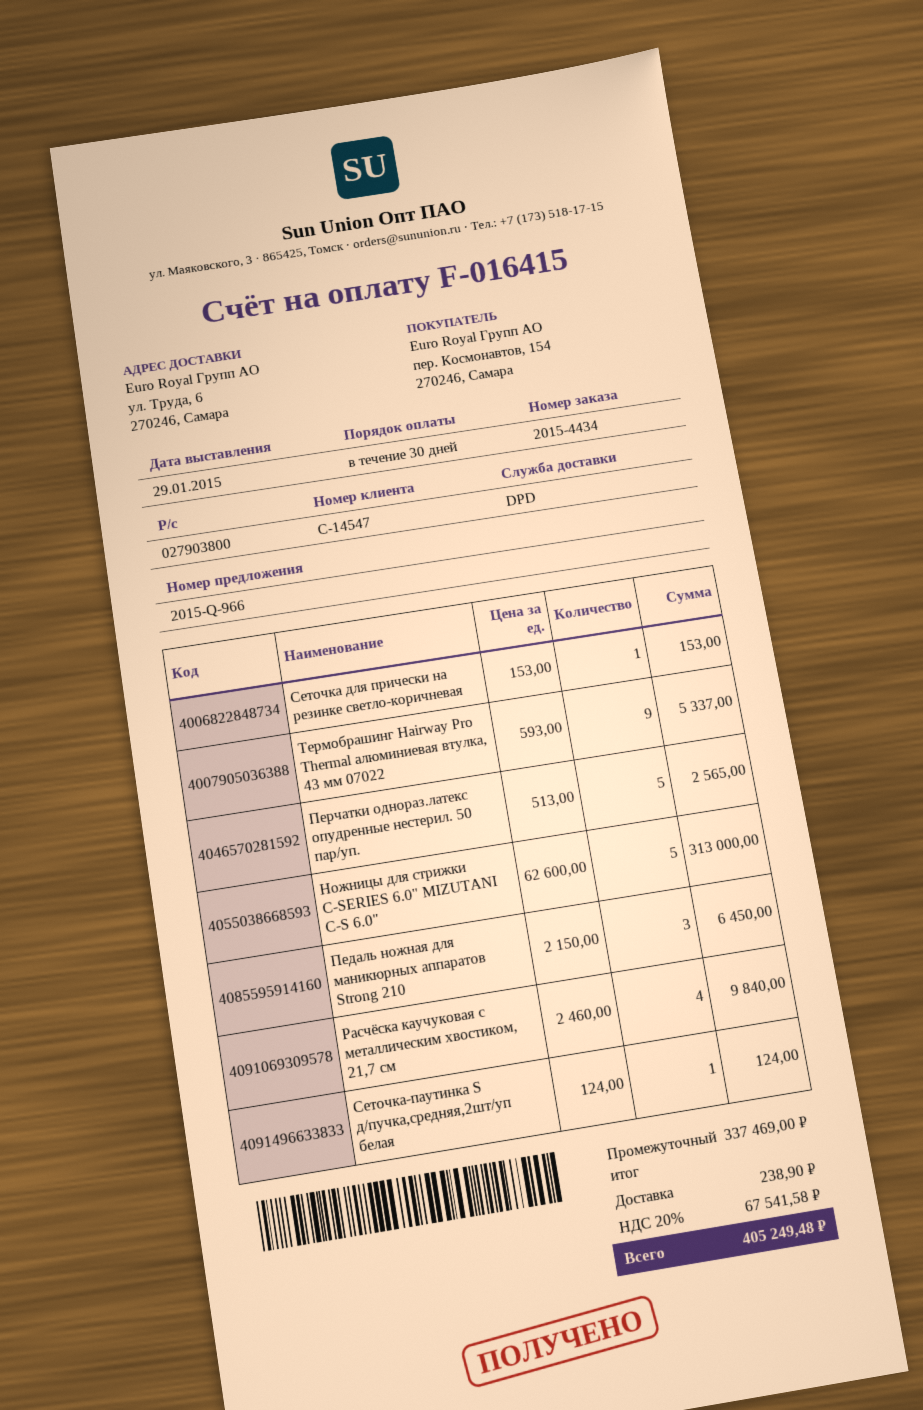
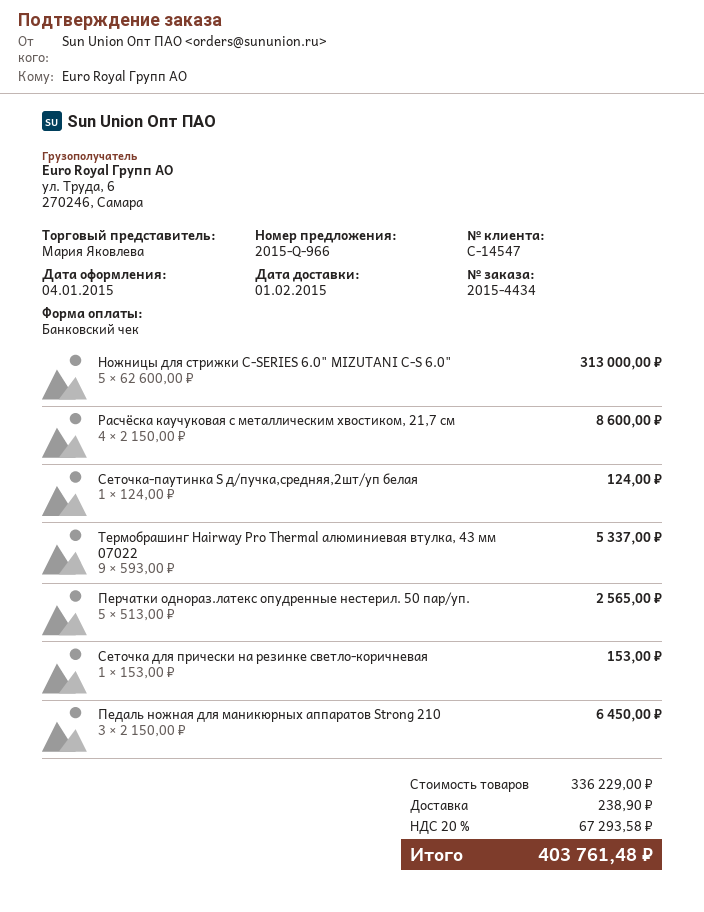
Расчёска каучуковая c металлическим хвостиком, 21,7 см: 4 x 2460.00 = 9840.00 -> 4 x 2150.00 = 8600.00
subtotal: 337469.00 -> 336229.00
tax: 20% = 67541.58 -> 20% = 67293.58
total: 405249.48 -> 403761.48

